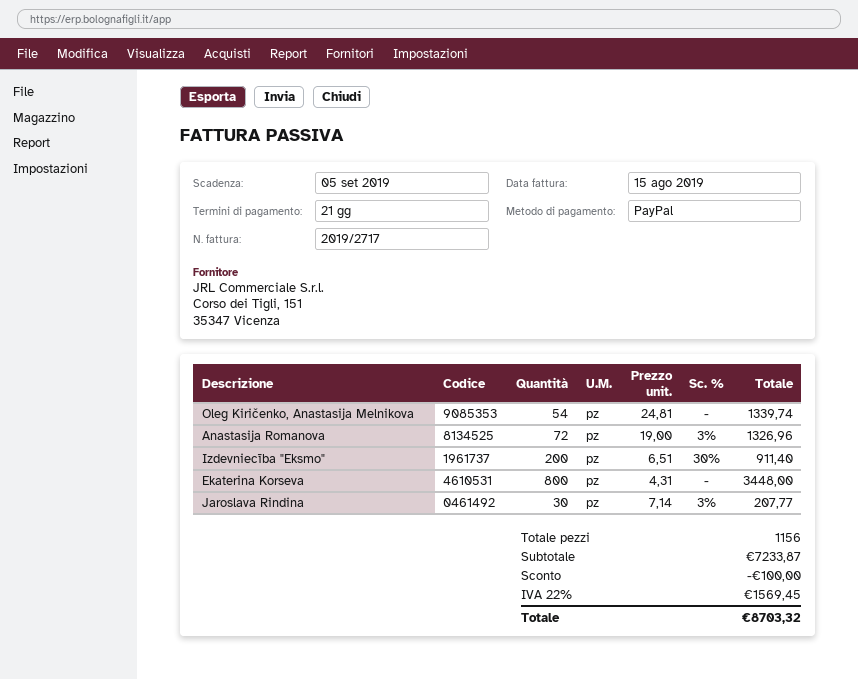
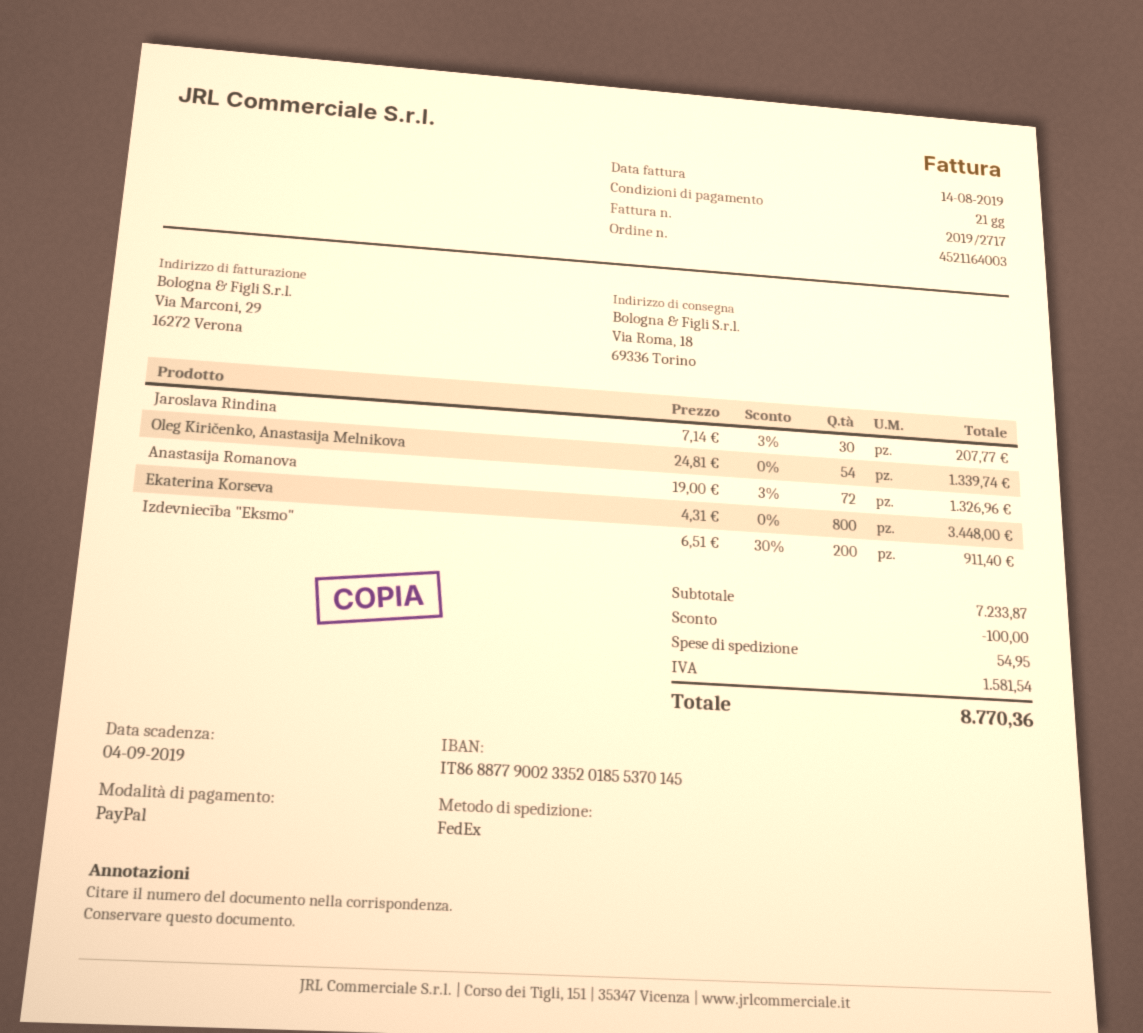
invoice date: 2019-08-15 -> 2019-08-14
due date: 2019-09-05 -> 2019-09-04
shipping: none -> 54.95
tax: 1569.45 -> 1581.54
total: 8703.32 -> 8770.36

